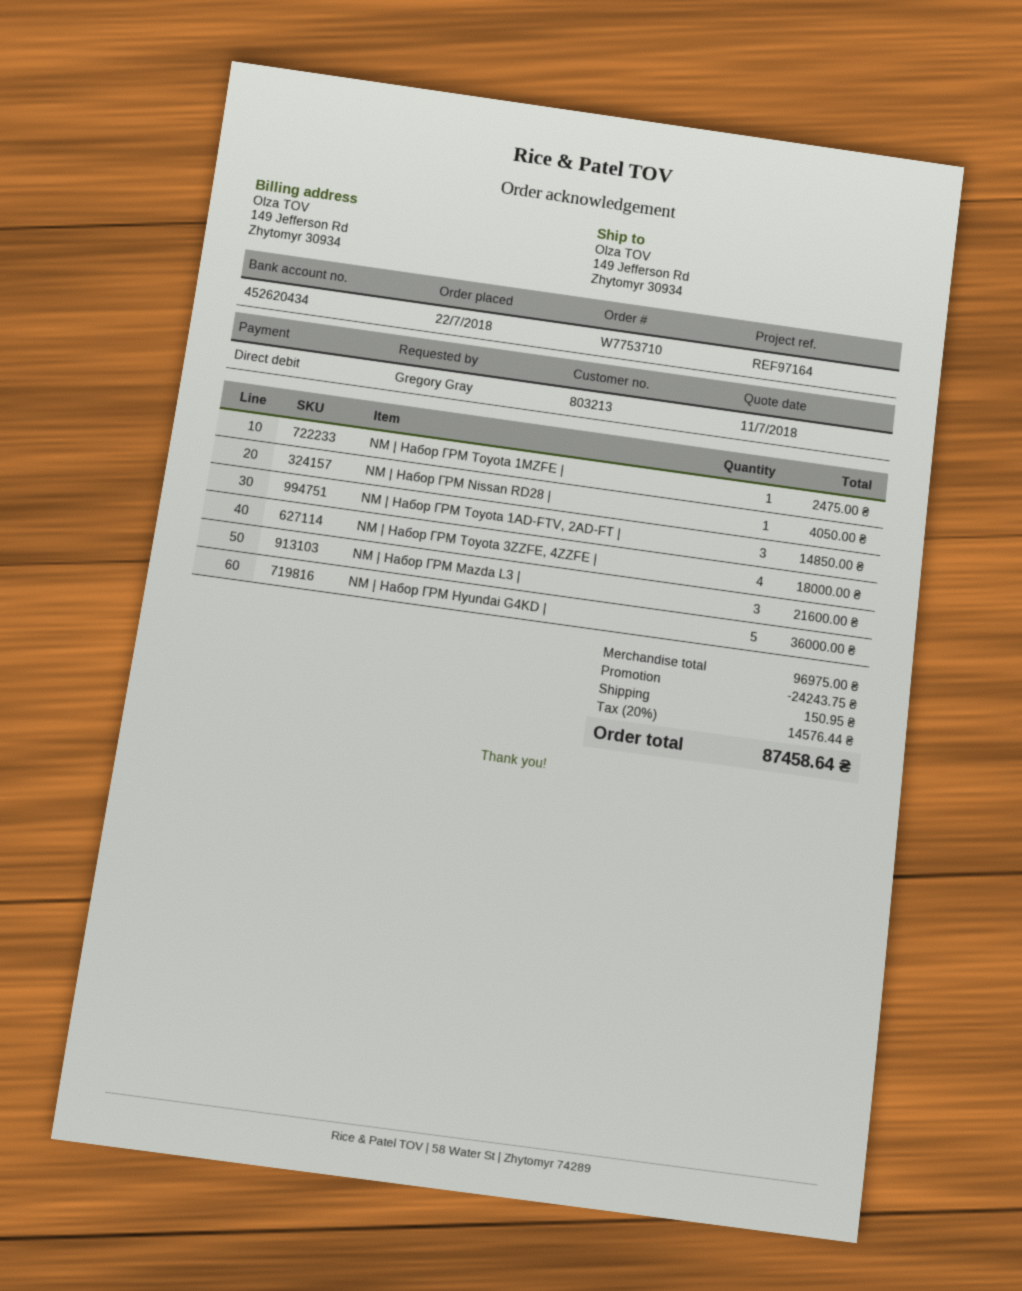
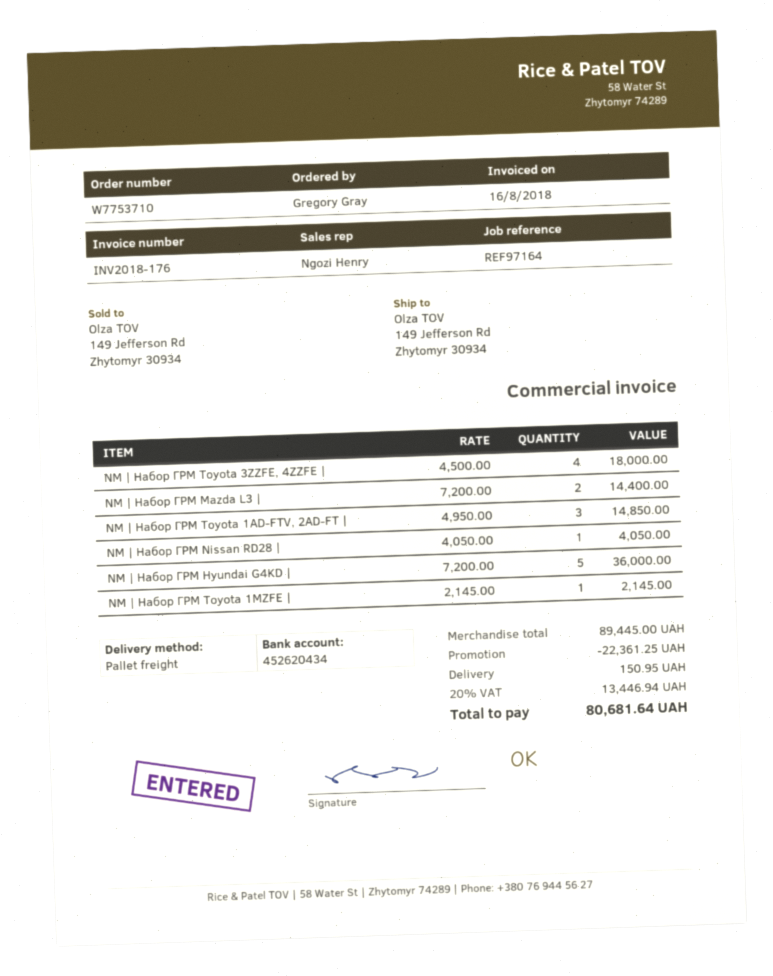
NM | Набор ГРМ Toyota 1MZFE |: 1 for 2475.00 -> 1 for 2145.00
NM | Набор ГРМ Mazda L3 |: 3 for 21600.00 -> 2 for 14400.00
subtotal: 96975.00 -> 89445.00
discount: 24243.75 -> 22361.25
tax: 20% = 14576.44 -> 20% = 13446.94
total: 87458.64 -> 80681.64

